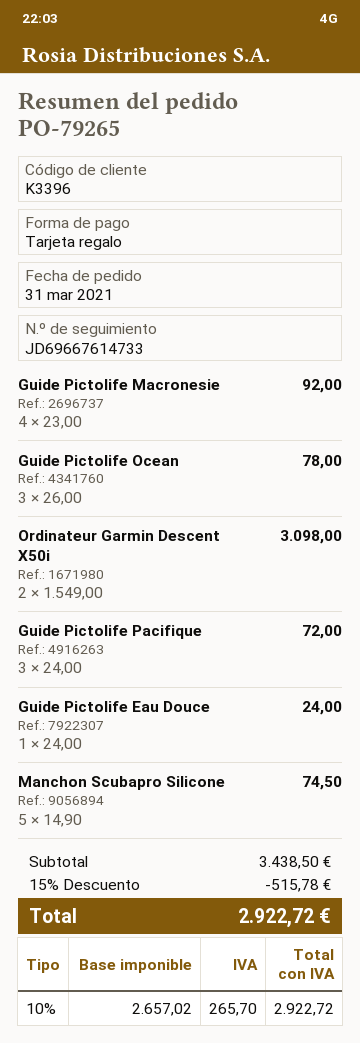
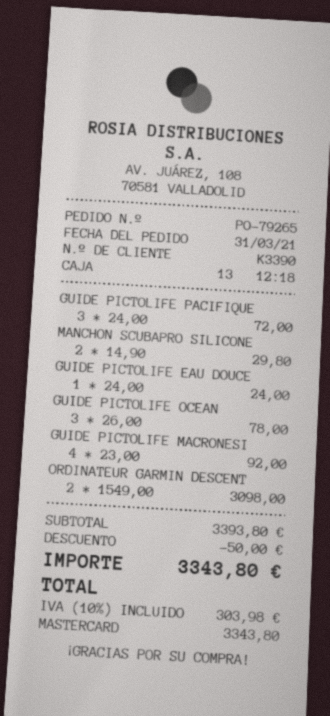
customer number: K3396 -> K3390
payment method: gift card -> Mastercard
Manchon Scubapro Silicone: 5 x 14.90 = 74.50 -> 2 x 14.90 = 29.80
subtotal: 3438.50 -> 3393.80
discount: 515.78 -> 50.00
tax: 10% = 265.70 -> 10% = 303.98
total: 2922.72 -> 3343.80

